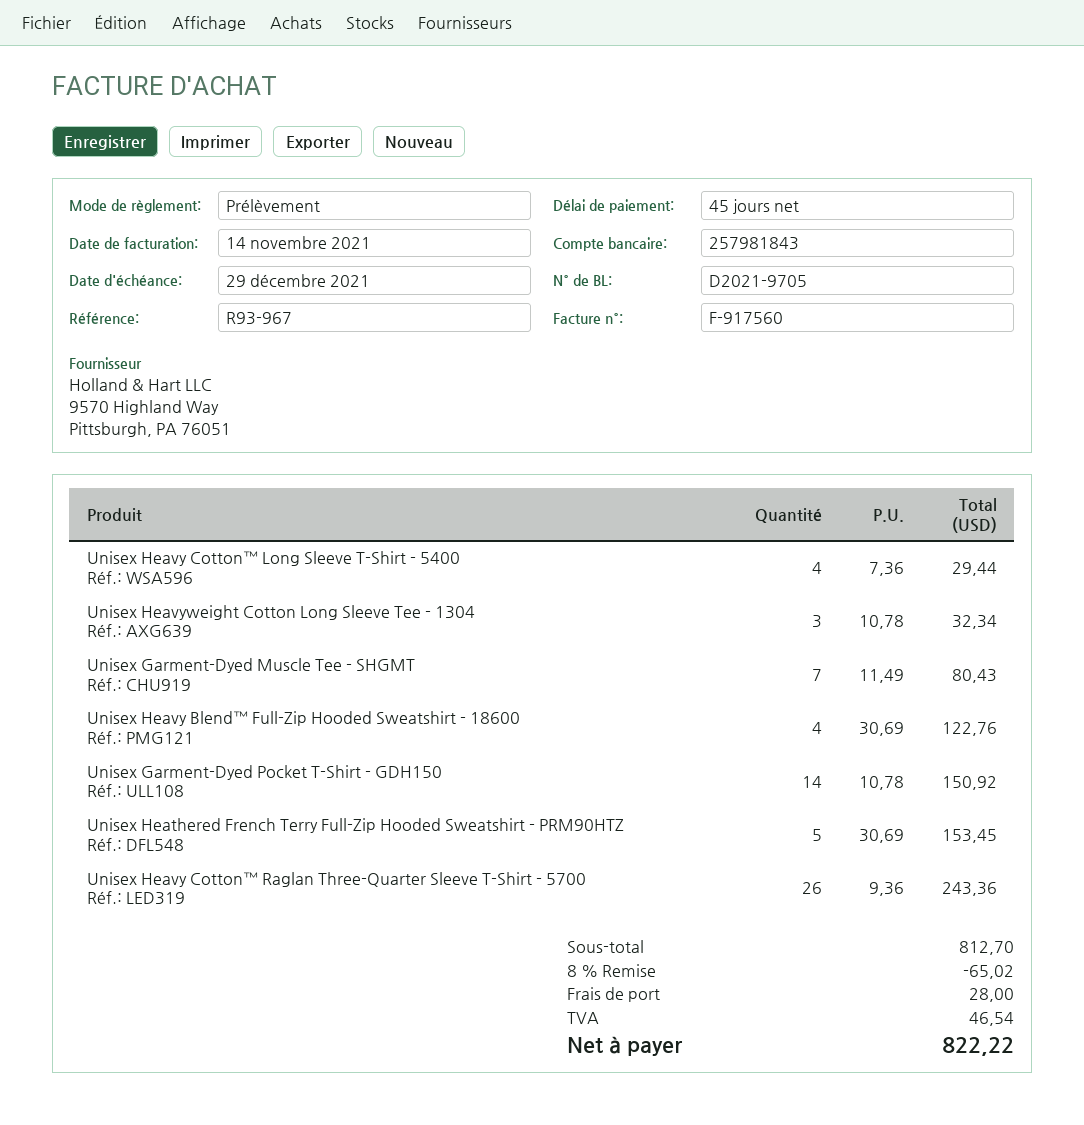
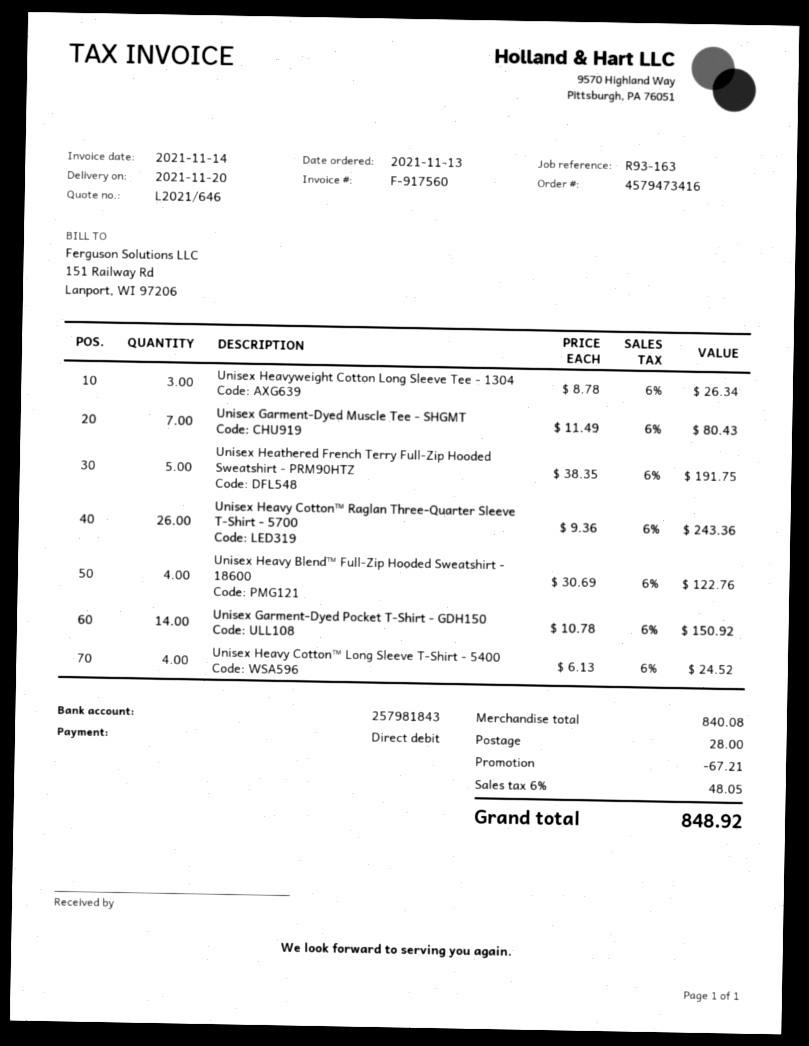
reference: R93-967 -> R93-163
Unisex Heavy Cotton™ Long Sleeve T-Shirt - 5400: 4 x 7.36 = 29.44 -> 4 x 6.13 = 24.52
Unisex Heavyweight Cotton Long Sleeve Tee - 1304: 3 x 10.78 = 32.34 -> 3 x 8.78 = 26.34
Unisex Heathered French Terry Full-Zip Hooded Sweatshirt - PRM90HTZ: 5 x 30.69 = 153.45 -> 5 x 38.35 = 191.75
subtotal: 812.70 -> 840.08
discount: 65.02 -> 67.21
tax: 46.54 -> 48.05
total: 822.22 -> 848.92

